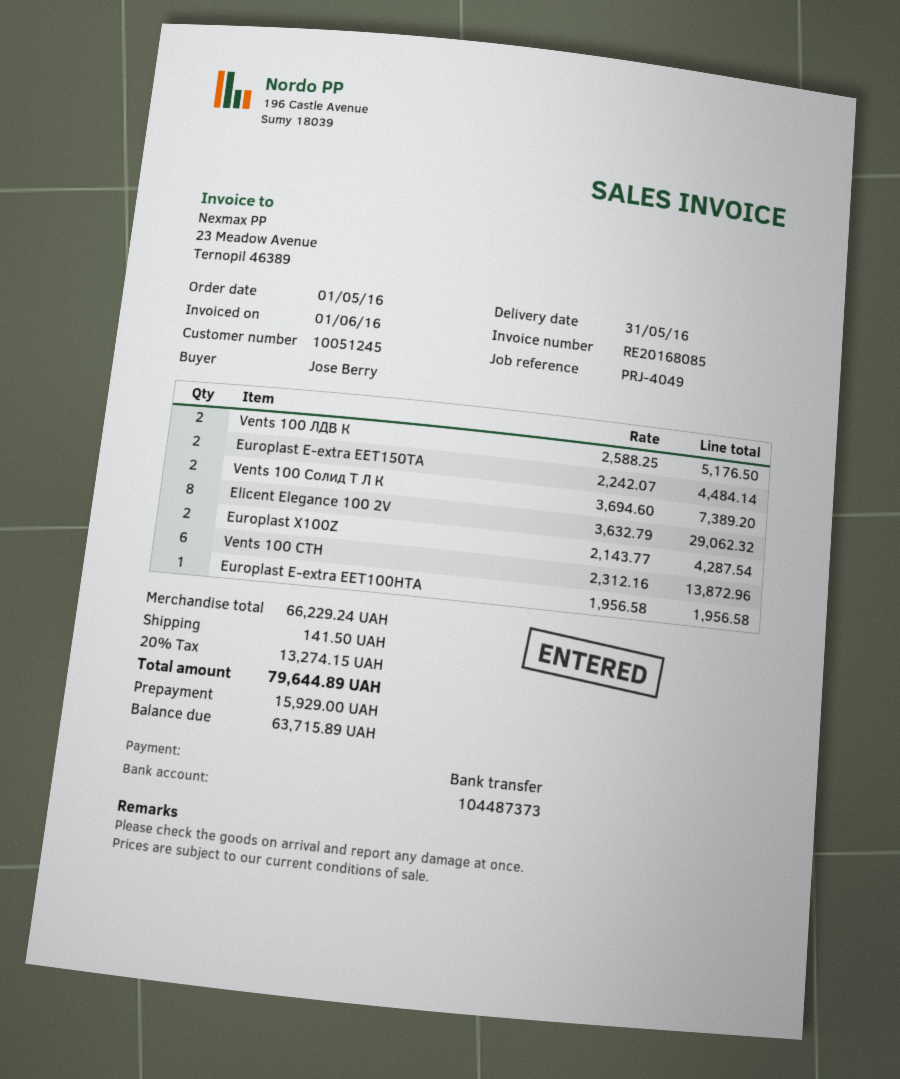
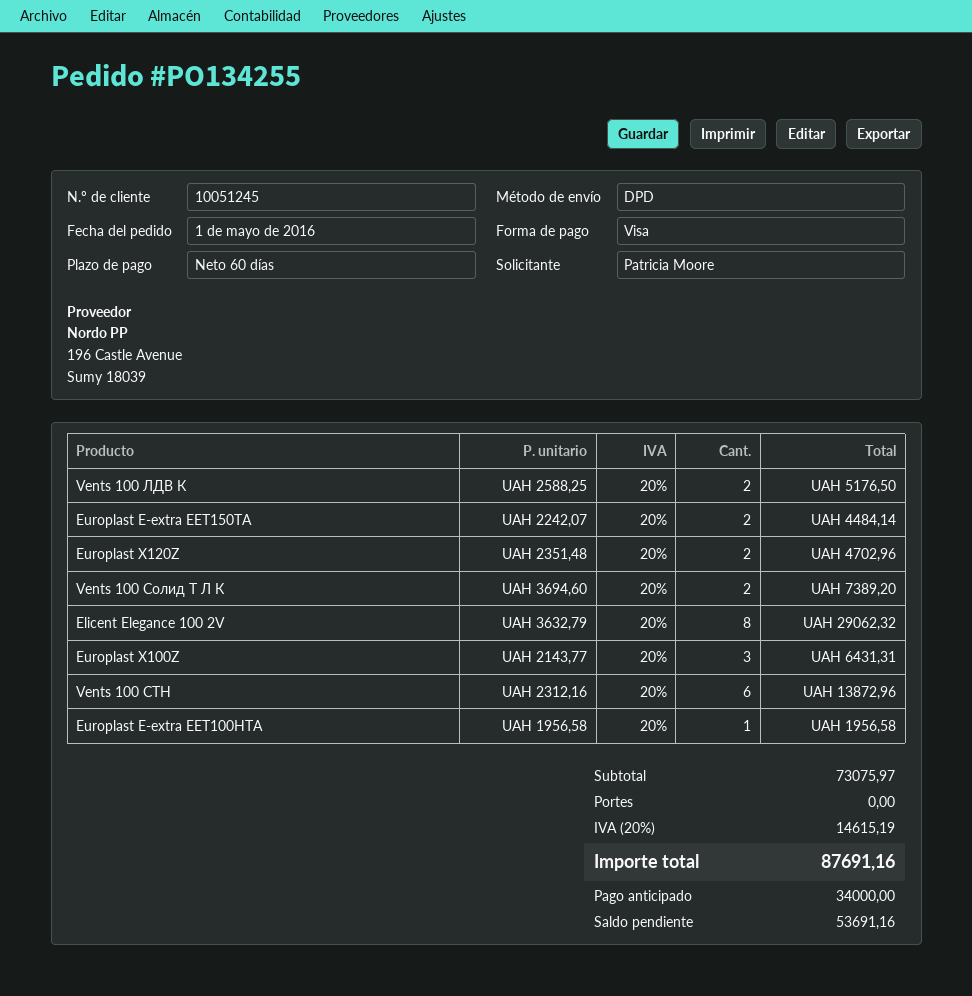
ordered by: Jose Berry -> Patricia Moore
payment method: bank transfer -> Visa
Europlast X100Z: 2 x 2143.77 = 4287.54 -> 3 x 2143.77 = 6431.31
Europlast X120Z: none -> 2 x 2351.48 = 4702.96
subtotal: 66229.24 -> 73075.97
shipping: 141.50 -> 0.00
tax: 20% = 13274.15 -> 20% = 14615.19
total: 79644.89 -> 87691.16
deposit: 15929.00 -> 34000.00
balance: 63715.89 -> 53691.16

